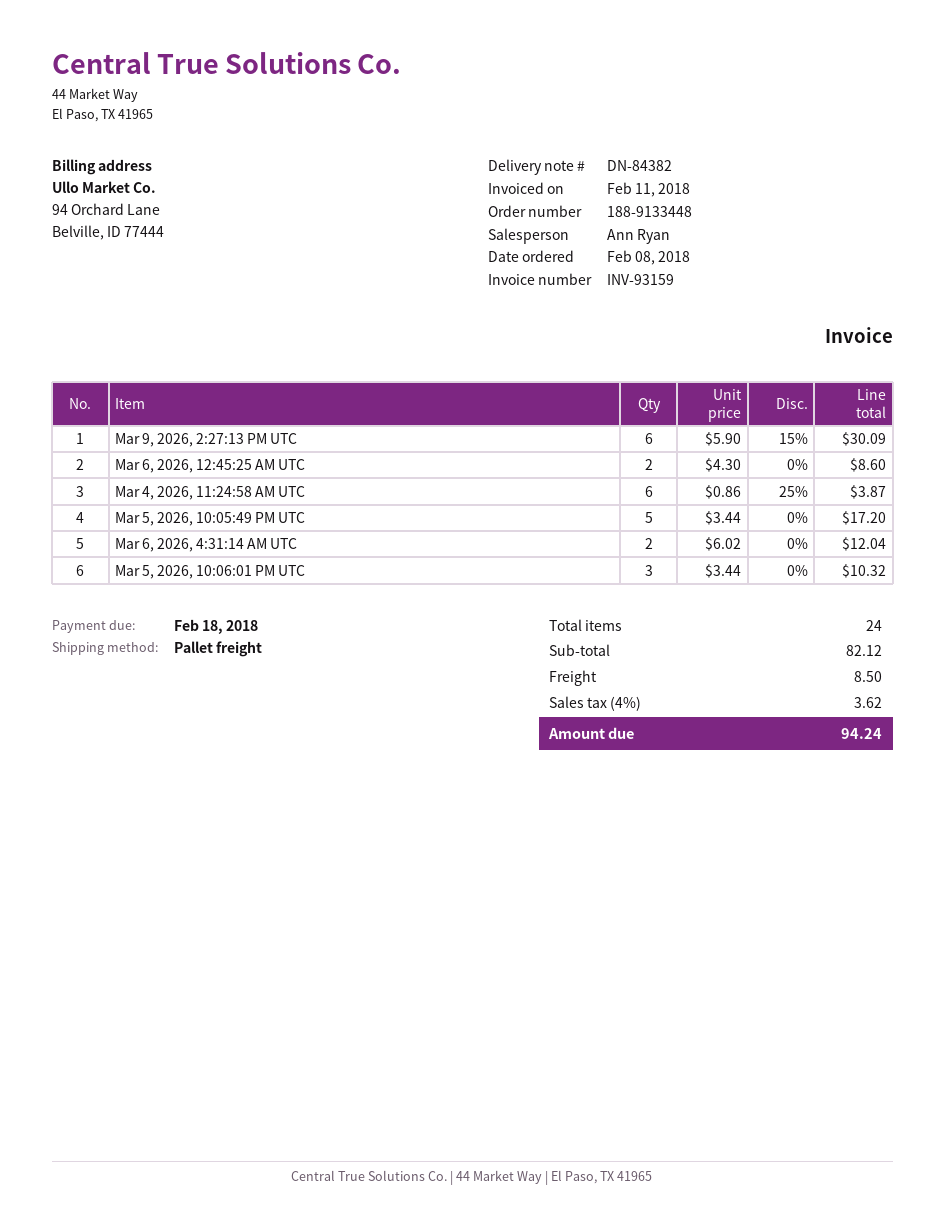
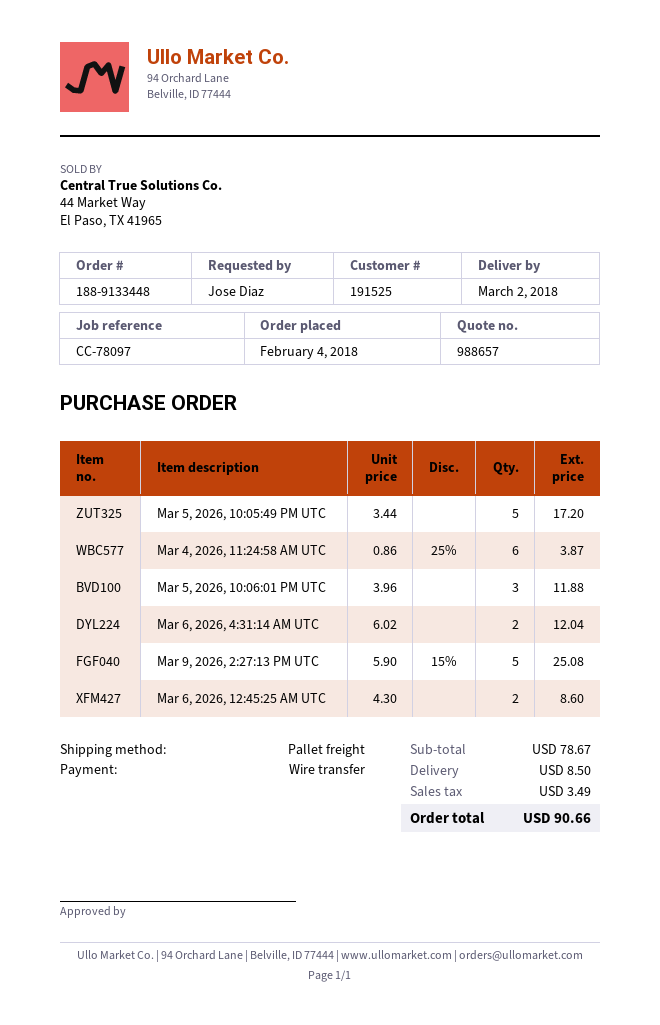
order date: 2018-02-08 -> 2018-02-04
Mar 9, 2026, 2:27:13 PM UTC: 6 x 5.90 - 15% = 30.09 -> 5 x 5.90 - 15% = 25.08
Mar 5, 2026, 10:06:01 PM UTC: 3 x 3.44 = 10.32 -> 3 x 3.96 = 11.88
subtotal: 82.12 -> 78.67
tax: 3.62 -> 3.49
total: 94.24 -> 90.66

